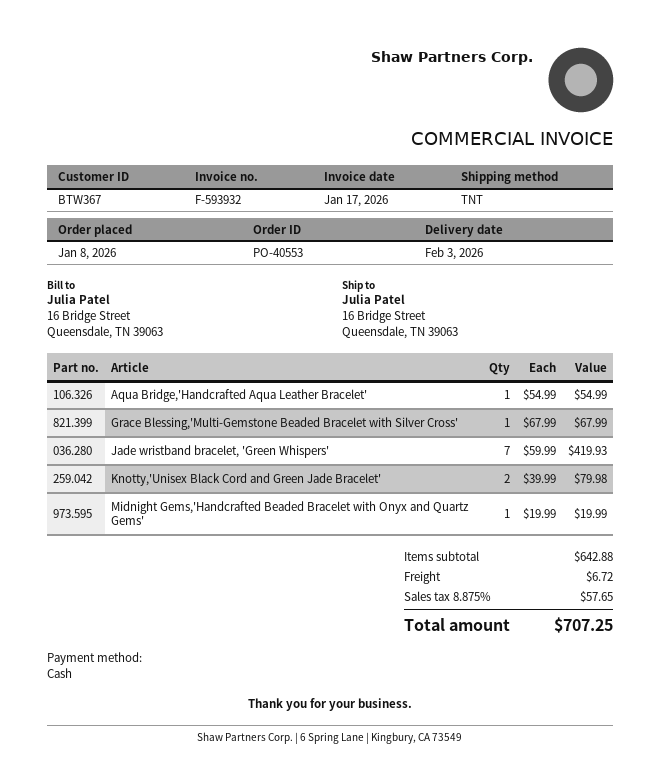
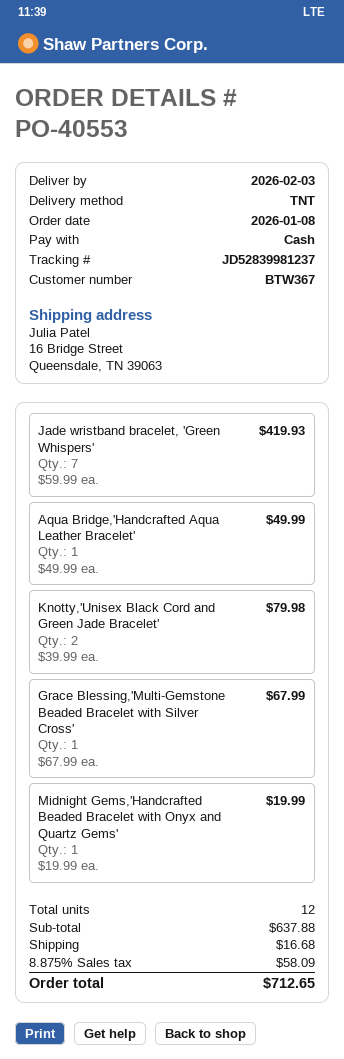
Aqua Bridge,'Handcrafted Aqua Leather Bracelet': 1 x 54.99 = 54.99 -> 1 x 49.99 = 49.99
subtotal: 642.88 -> 637.88
shipping: 6.72 -> 16.68
tax: 8.875% = 57.65 -> 8.875% = 58.09
total: 707.25 -> 712.65

